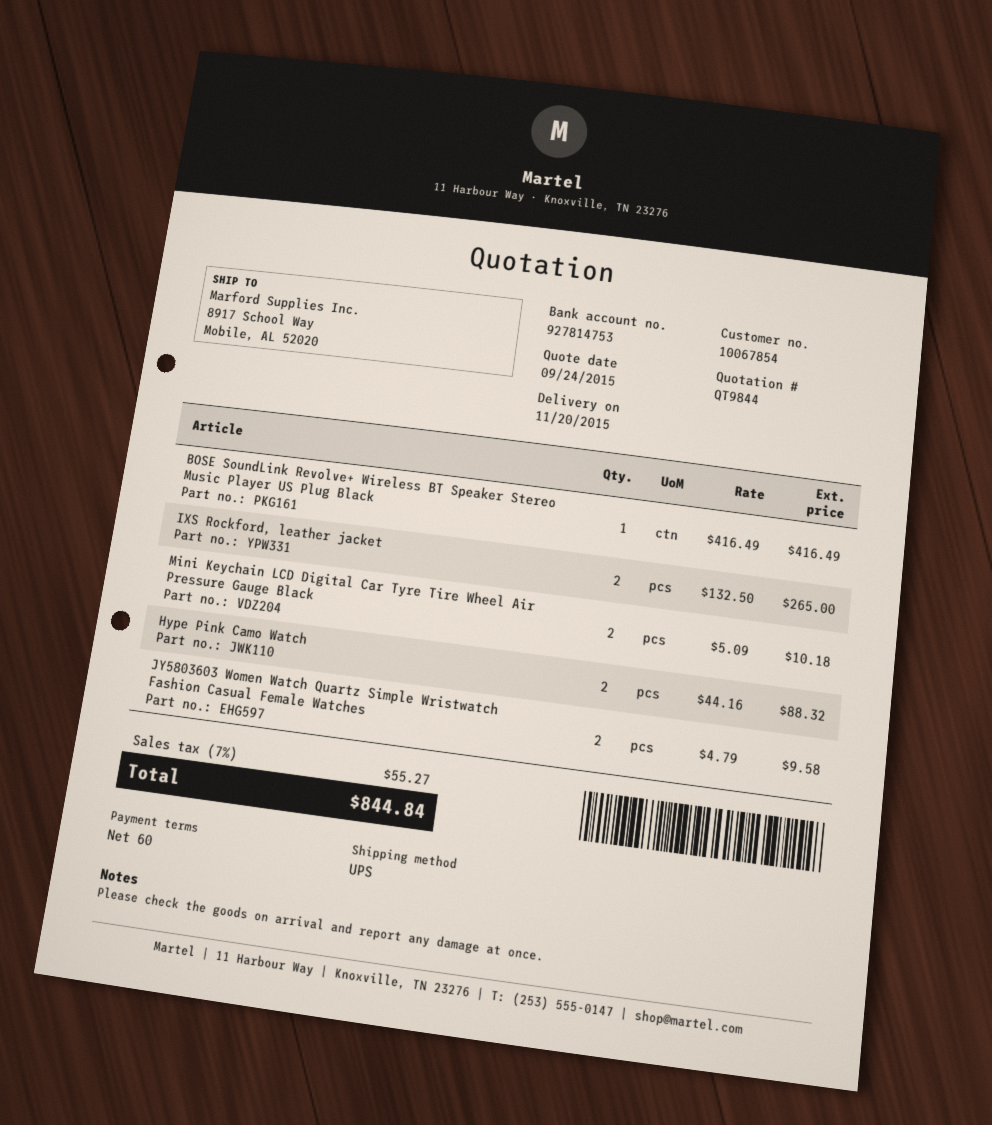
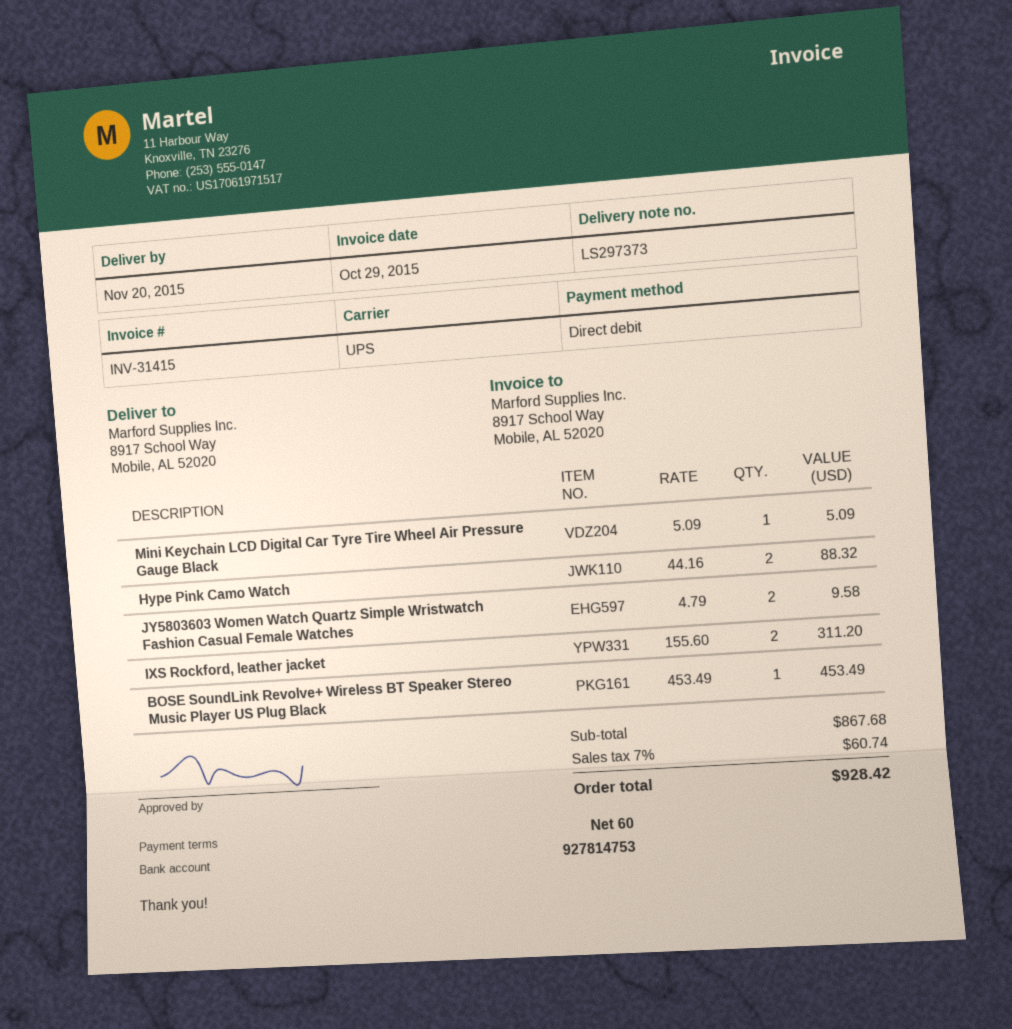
BOSE SoundLink Revolve+ Wireless BT Speaker Stereo Music Player US Plug Black: 1 x 416.49 = 416.49 -> 1 x 453.49 = 453.49
IXS Rockford, leather jacket: 2 x 132.50 = 265.00 -> 2 x 155.60 = 311.20
Mini Keychain LCD Digital Car Tyre Tire Wheel Air Pressure Gauge Black: 2 x 5.09 = 10.18 -> 1 x 5.09 = 5.09
tax: 7% = 55.27 -> 7% = 60.74
total: 844.84 -> 928.42

